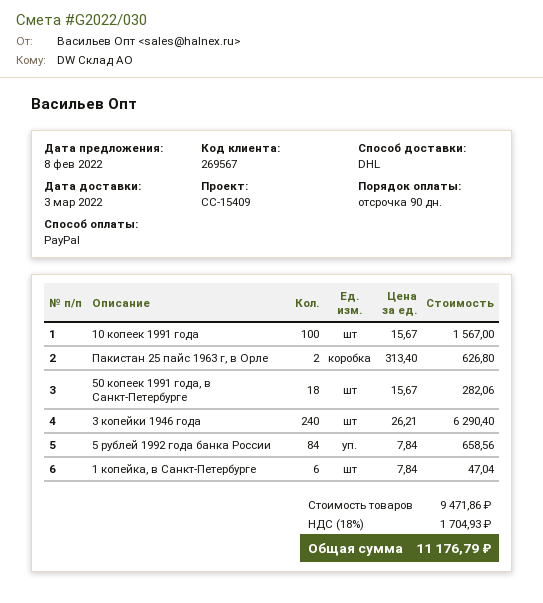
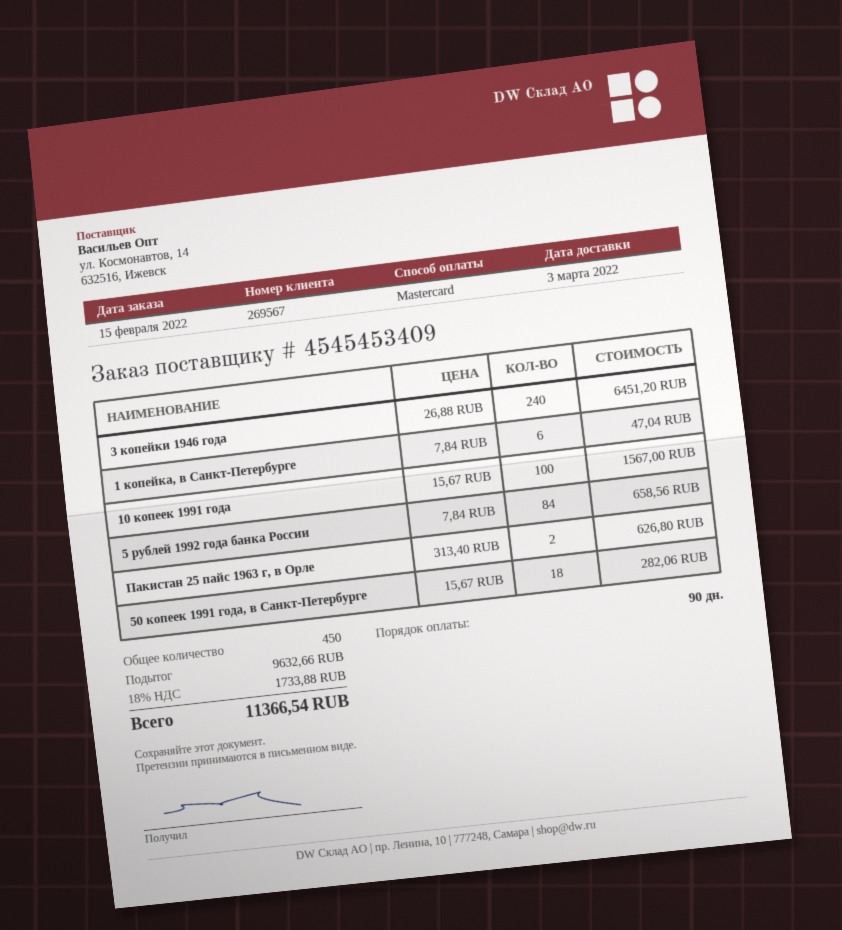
payment method: PayPal -> Mastercard
3 копейки 1946 года: 240 x 26.21 = 6290.40 -> 240 x 26.88 = 6451.20
subtotal: 9471.86 -> 9632.66
tax: 18% = 1704.93 -> 18% = 1733.88
total: 11176.79 -> 11366.54

